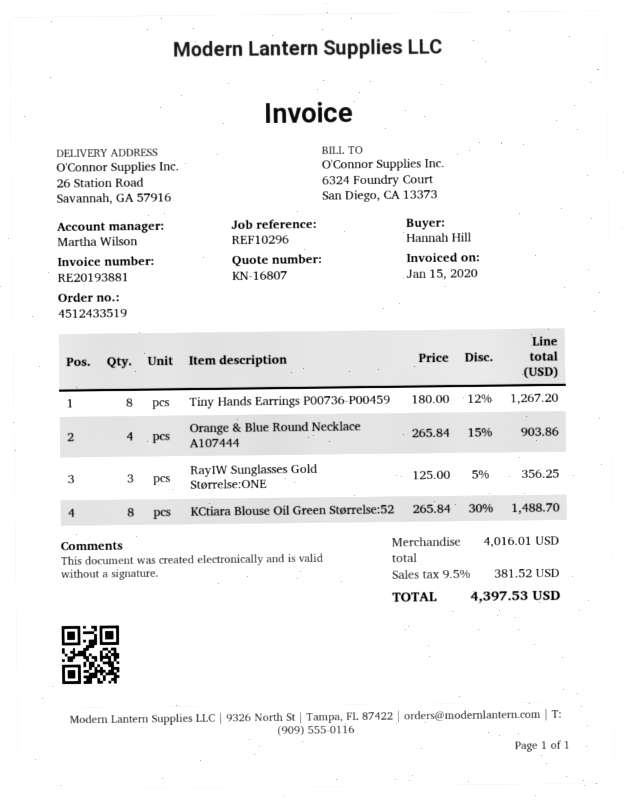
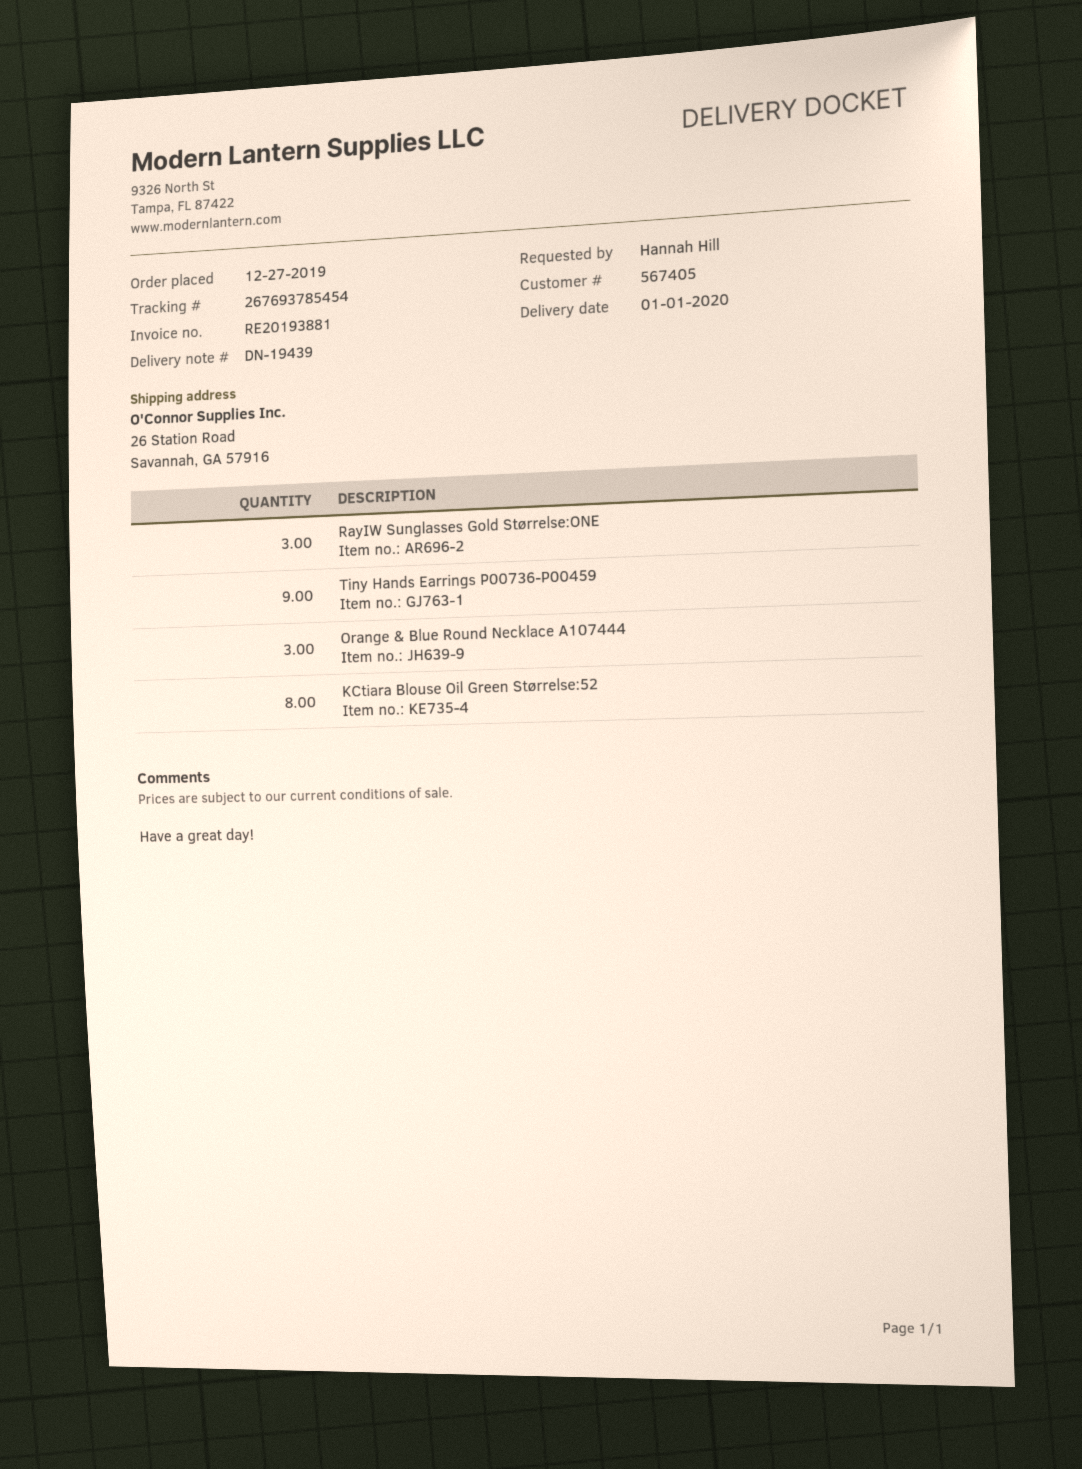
Tiny Hands Earrings P00736-P00459: 8 -> 9
Orange & Blue Round Necklace A107444: 4 -> 3

